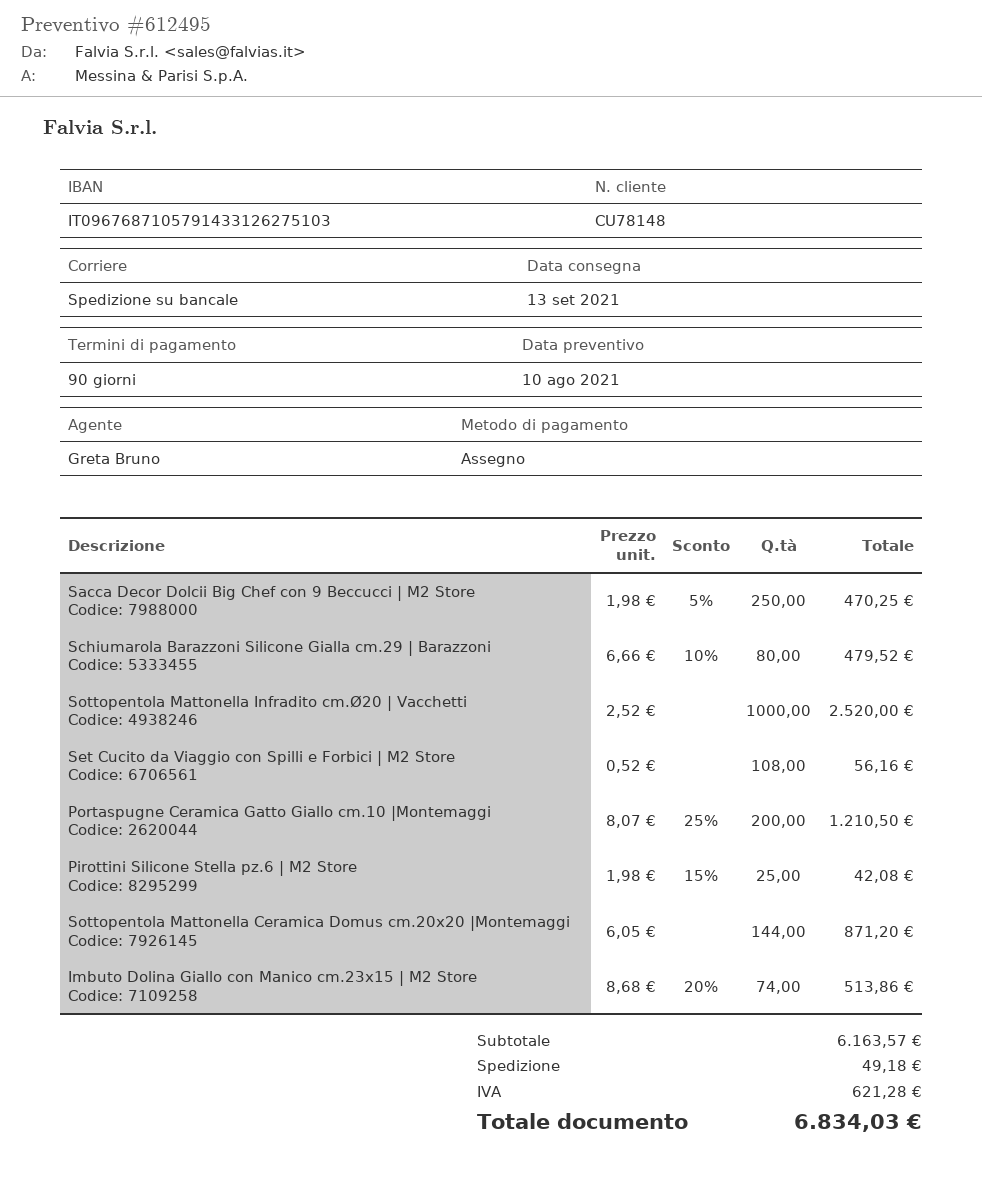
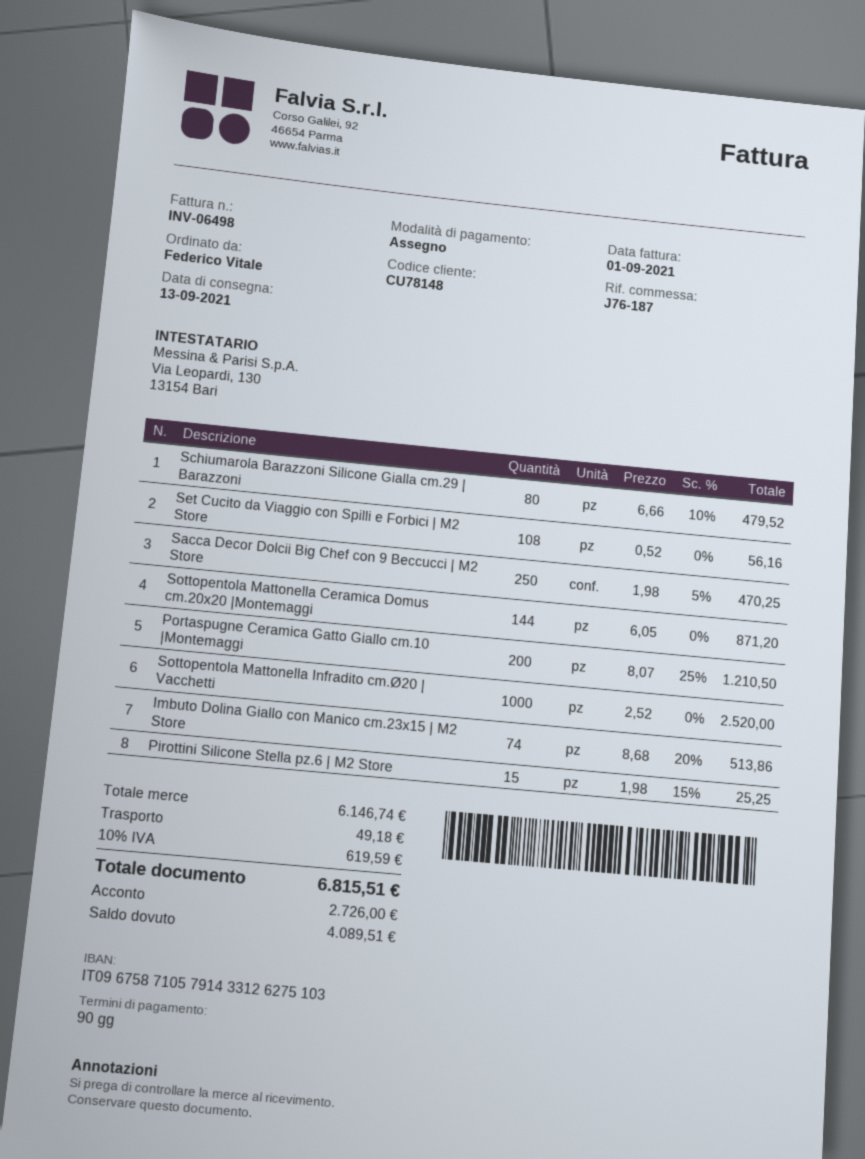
bank account: IT0967687105791433126275103 -> IT0967587105791433126275103
Pirottini Silicone Stella pz.6 | M2 Store: 25 x 1.98 - 15% = 42.08 -> 15 x 1.98 - 15% = 25.25
subtotal: 6163.57 -> 6146.74
tax: 621.28 -> 619.59
total: 6834.03 -> 6815.51

